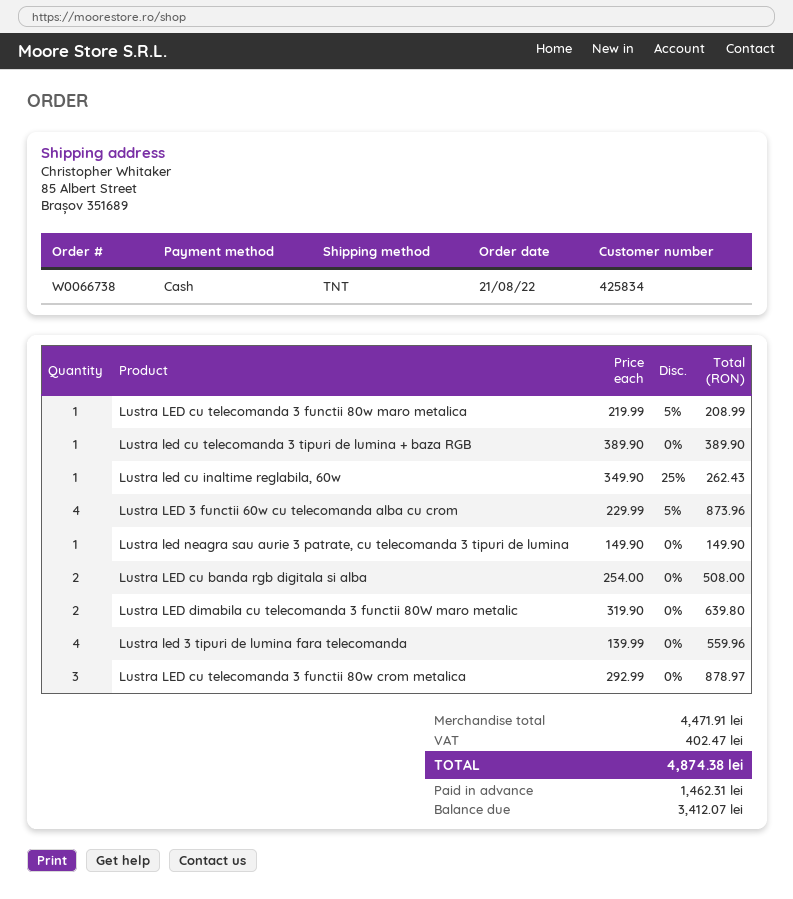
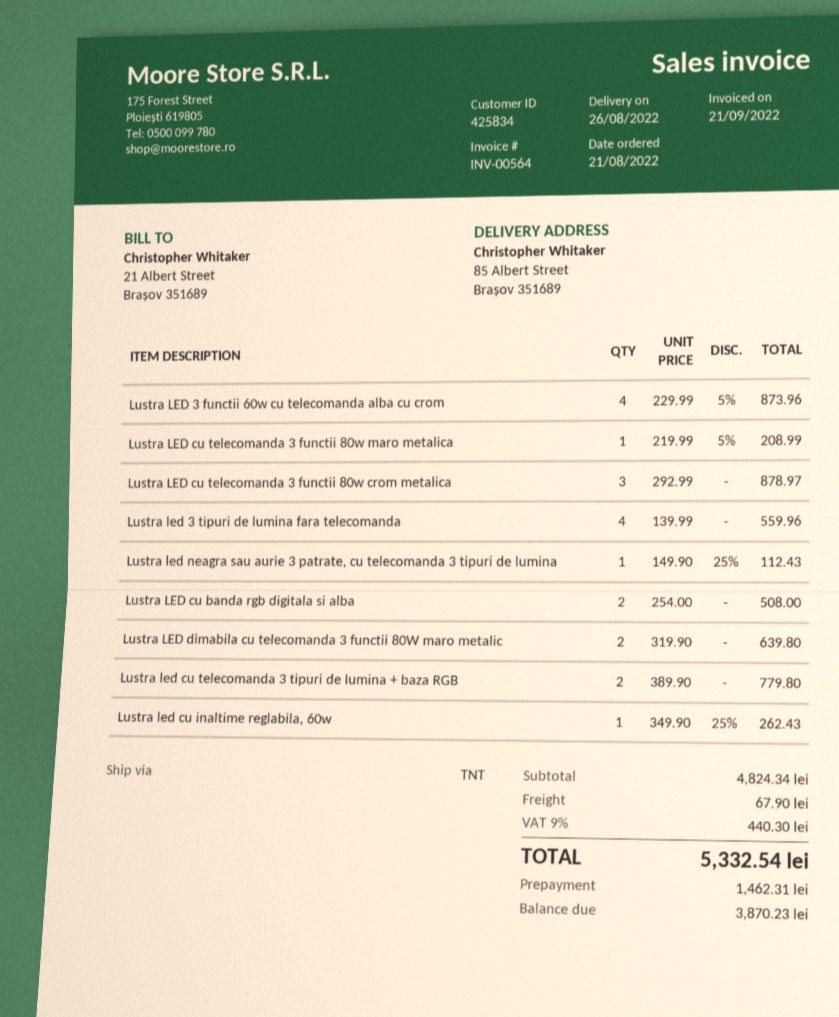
Lustra led cu telecomanda 3 tipuri de lumina + baza RGB: 1 x 389.90 = 389.90 -> 2 x 389.90 = 779.80
Lustra led neagra sau aurie 3 patrate, cu telecomanda 3 tipuri de lumina: 1 x 149.90 = 149.90 -> 1 x 149.90 - 25% = 112.43
subtotal: 4471.91 -> 4824.34
shipping: none -> 67.90
tax: 402.47 -> 440.30
total: 4874.38 -> 5332.54
balance: 3412.07 -> 3870.23

